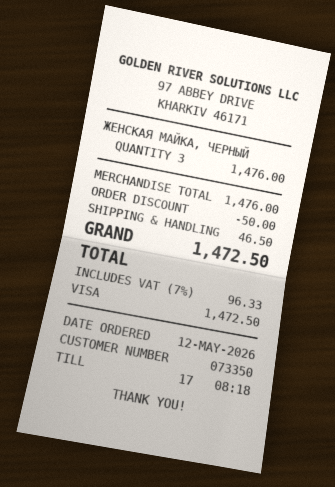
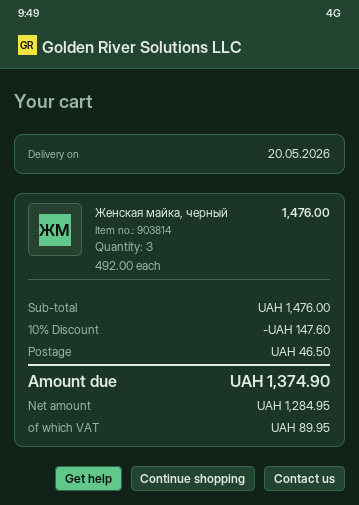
discount: 50.00 -> 147.60
tax: 96.33 -> 89.95
total: 1472.50 -> 1374.90

